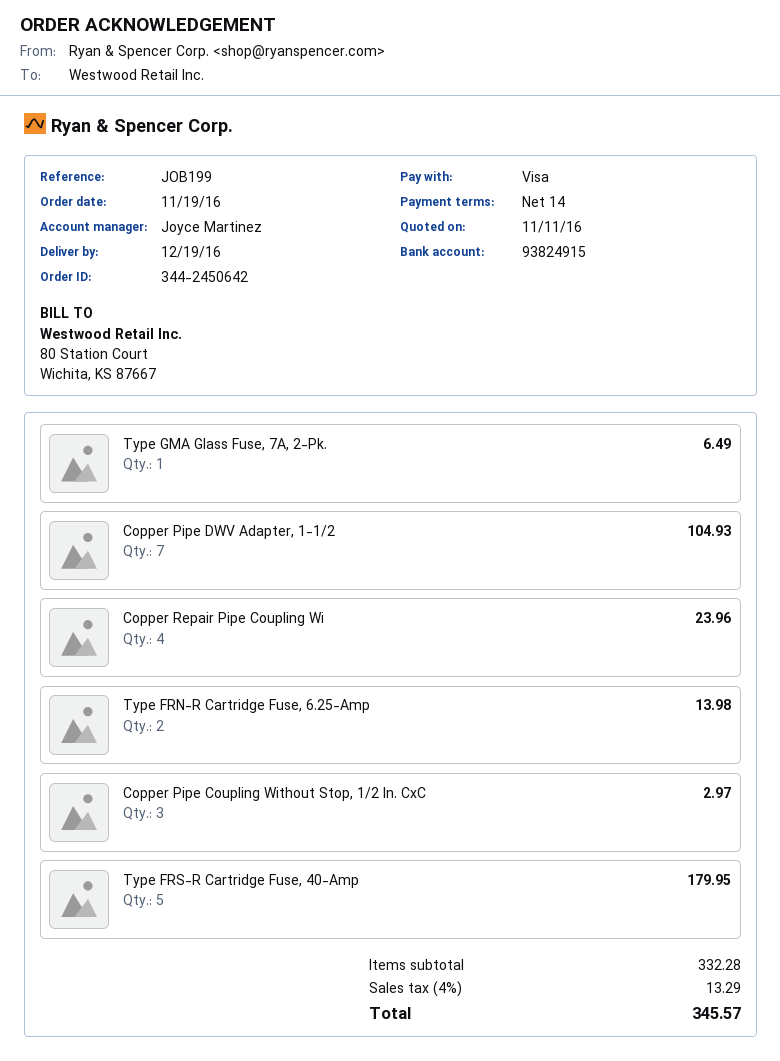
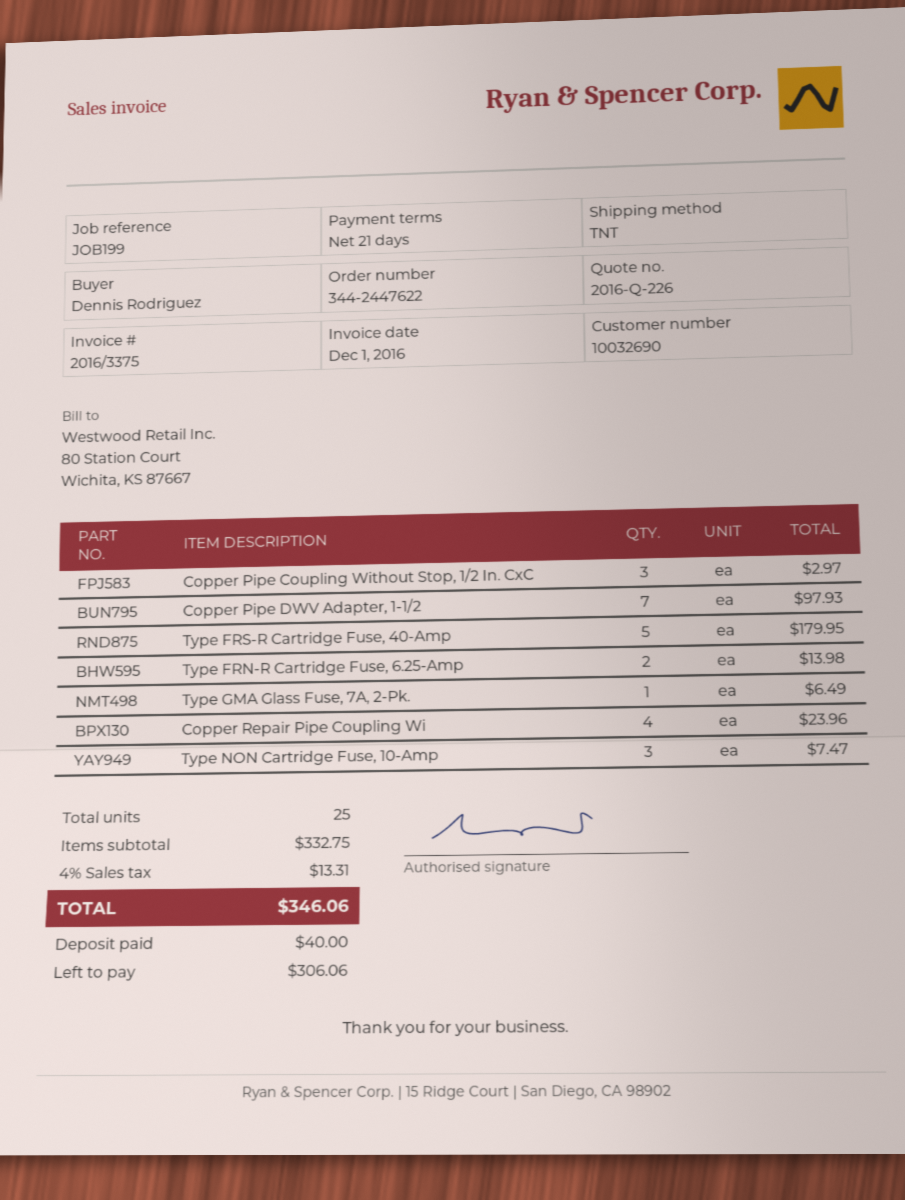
order number: 344-2450642 -> 344-2447622
payment terms: 14 days -> 21 days
Copper Pipe DWV Adapter, 1-1/2: 7 for 104.93 -> 7 for 97.93
Type NON Cartridge Fuse, 10-Amp: none -> 3 for 7.47
subtotal: 332.28 -> 332.75
tax: 4% = 13.29 -> 4% = 13.31
total: 345.57 -> 346.06

